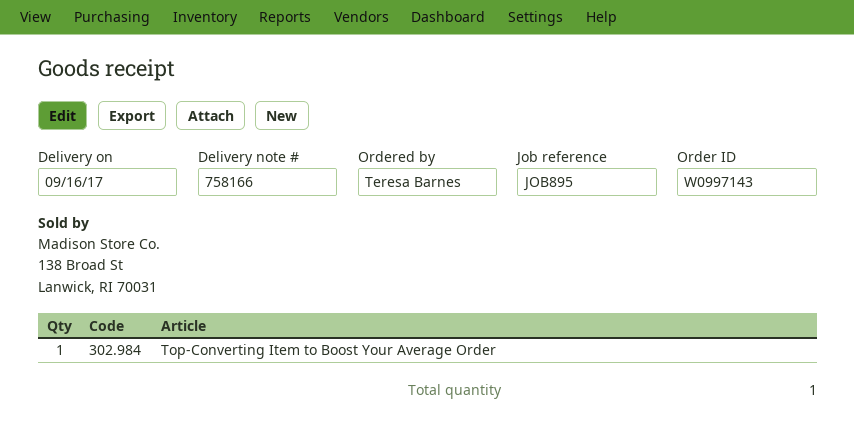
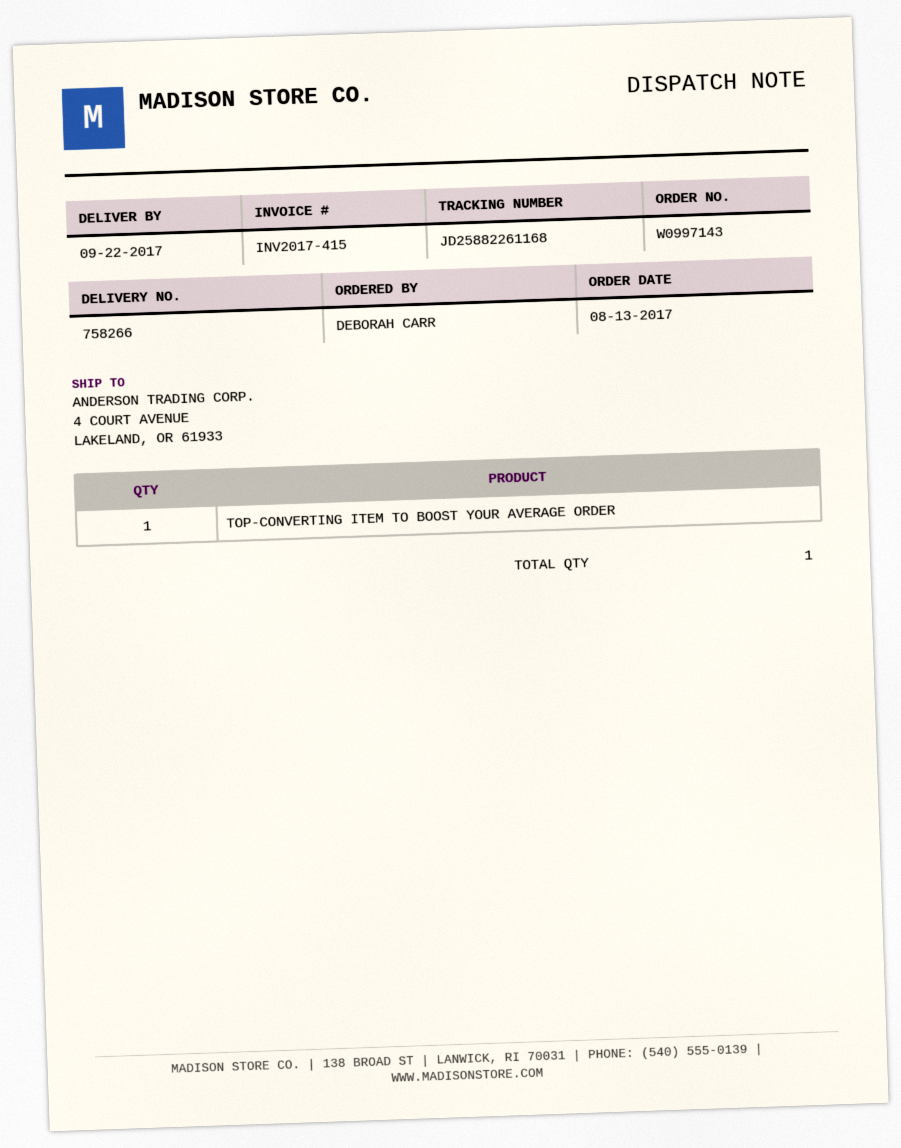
delivery note number: 758166 -> 758266
delivery date: 2017-09-16 -> 2017-09-22
ordered by: Teresa Barnes -> DEBORAH CARR

